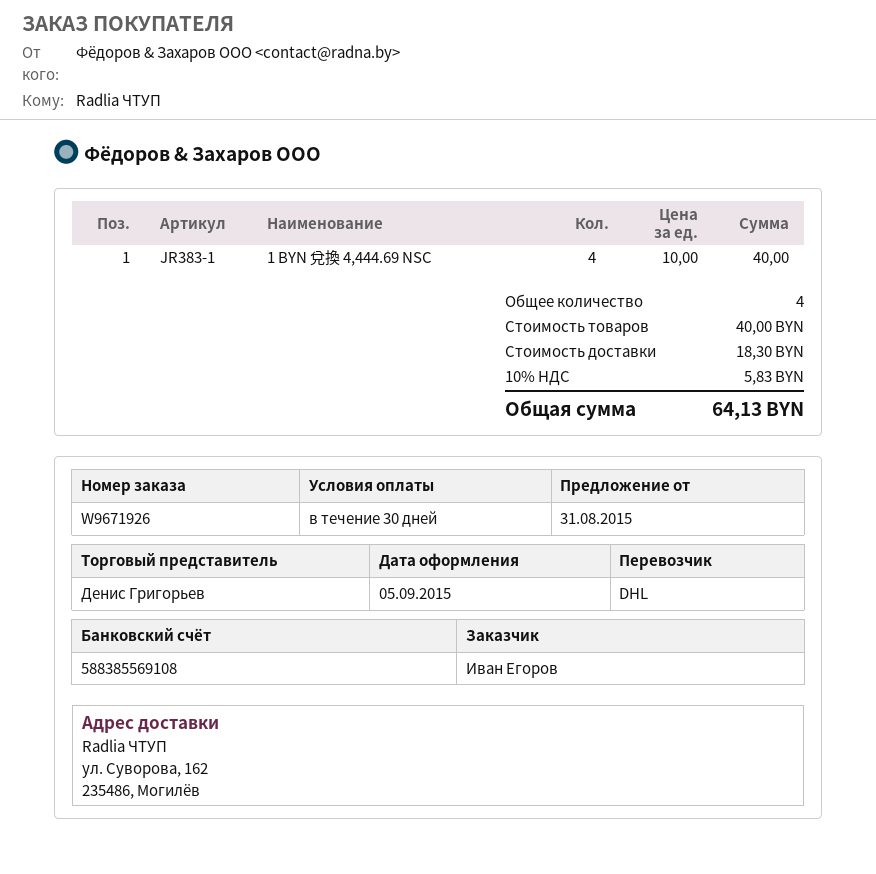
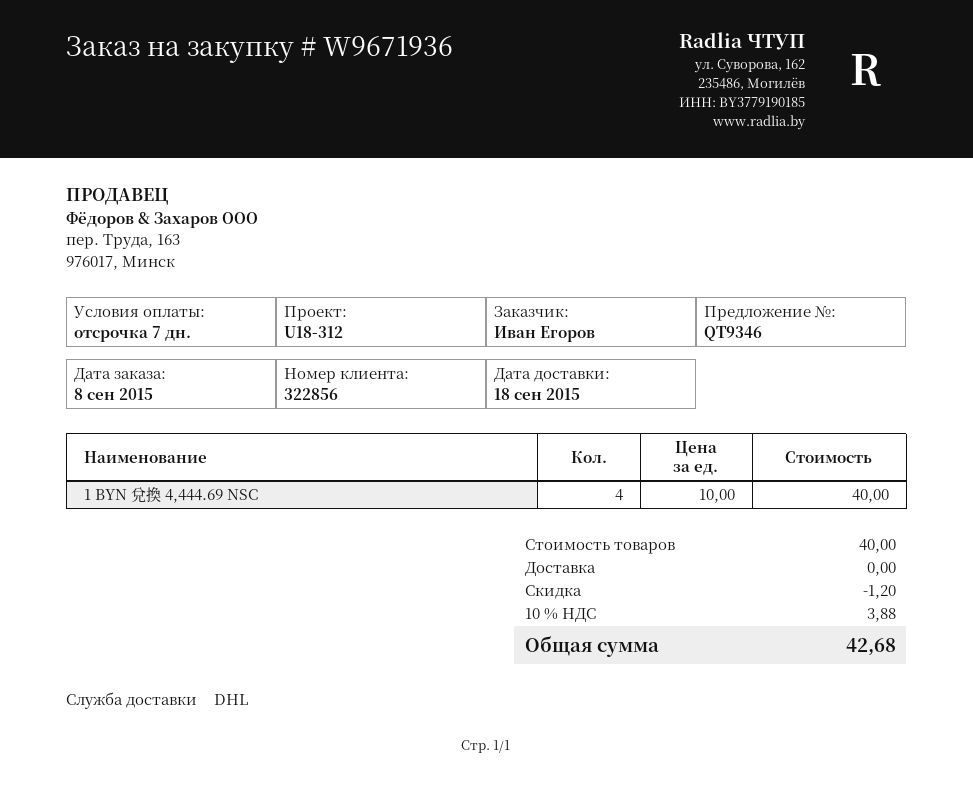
order number: W9671926 -> W9671936
order date: 2015-09-05 -> 2015-09-08
payment terms: 30 days -> 7 days
discount: none -> 1.20
shipping: 18.30 -> 0.00
tax: 10% = 5.83 -> 10% = 3.88
total: 64.13 -> 42.68

